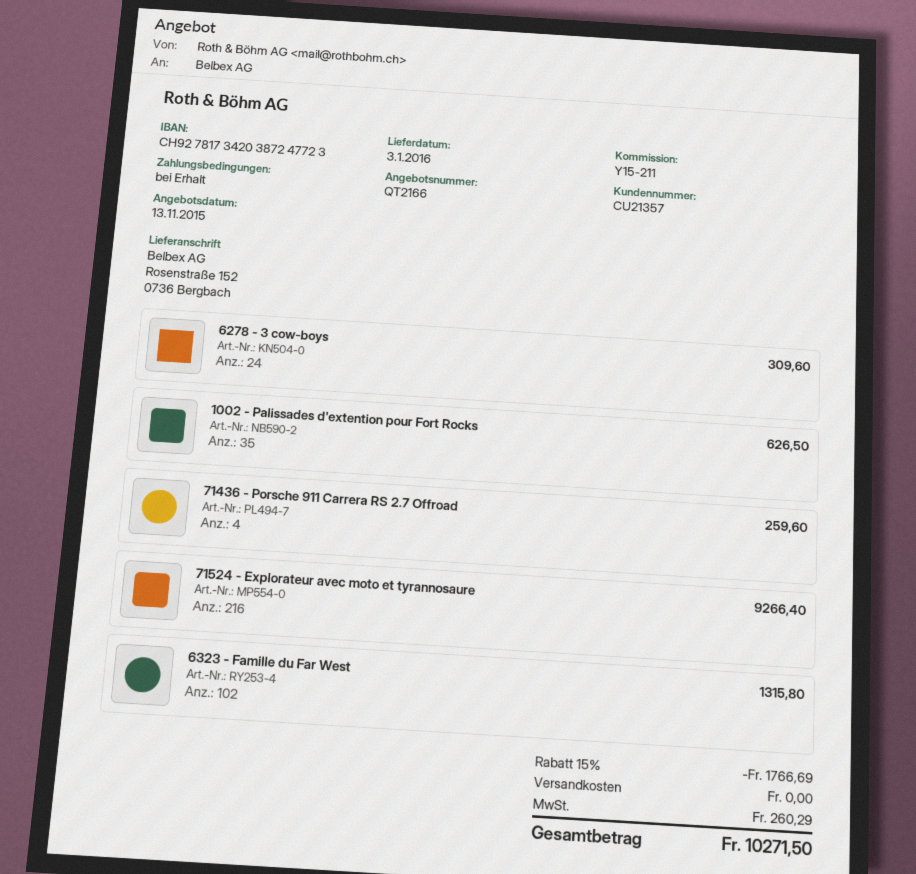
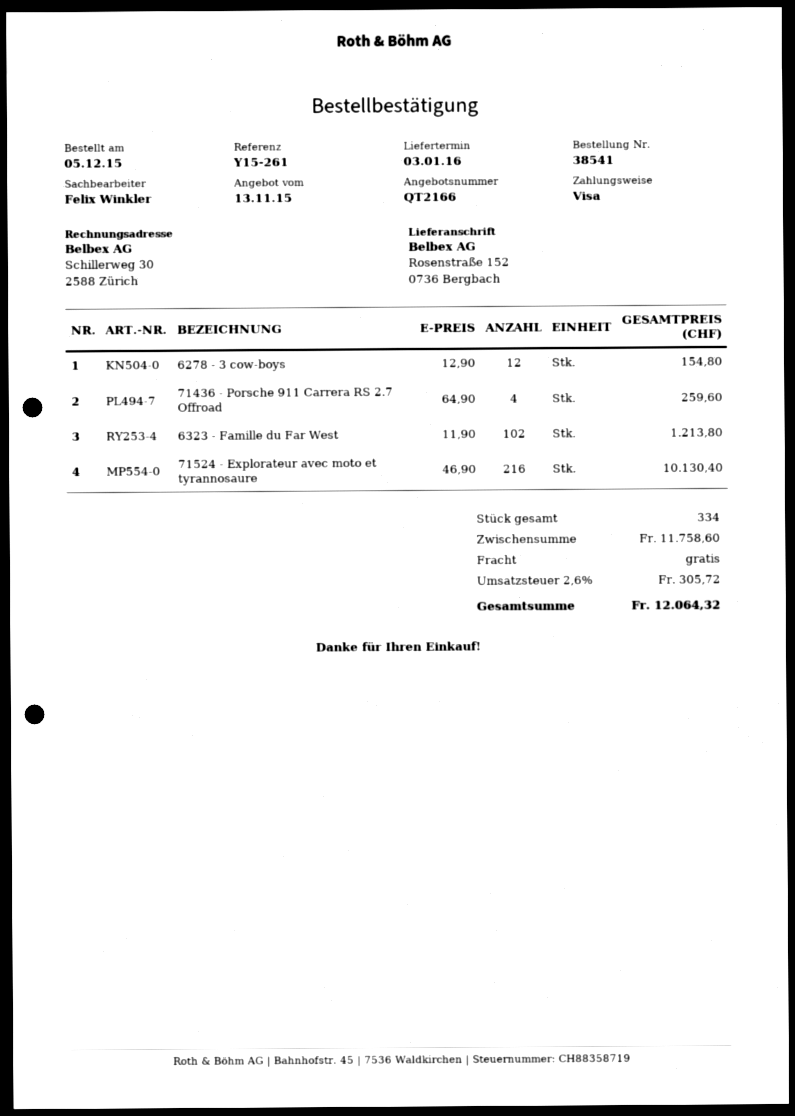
reference: Y15-211 -> Y15-261
6278 - 3 cow-boys: 24 for 309.60 -> 12 for 154.80
1002 - Palissades d'extention pour Fort Rocks: 35 for 626.50 -> none
71524 - Explorateur avec moto et tyrannosaure: 216 for 9266.40 -> 216 for 10130.40
6323 - Famille du Far West: 102 for 1315.80 -> 102 for 1213.80
discount: 15% = 1766.69 -> none
tax: 260.29 -> 305.72
total: 10271.50 -> 12064.32

